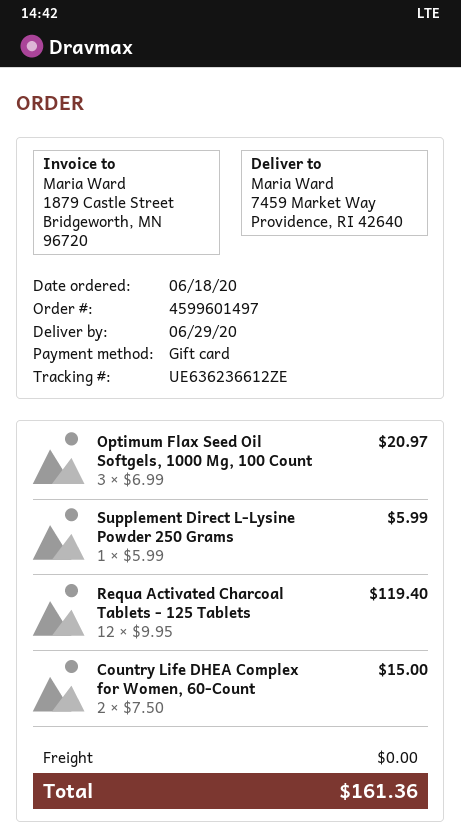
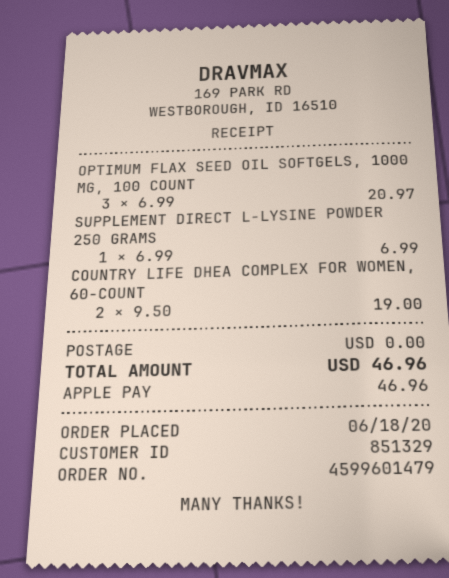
order number: 4599601497 -> 4599601479
payment method: gift card -> Apple Pay
Supplement Direct L-Lysine Powder 250 Grams: 1 x 5.99 = 5.99 -> 1 x 6.99 = 6.99
Requa Activated Charcoal Tablets - 125 Tablets: 12 x 9.95 = 119.40 -> none
Country Life DHEA Complex for Women, 60-Count: 2 x 7.50 = 15.00 -> 2 x 9.50 = 19.00
total: 161.36 -> 46.96

